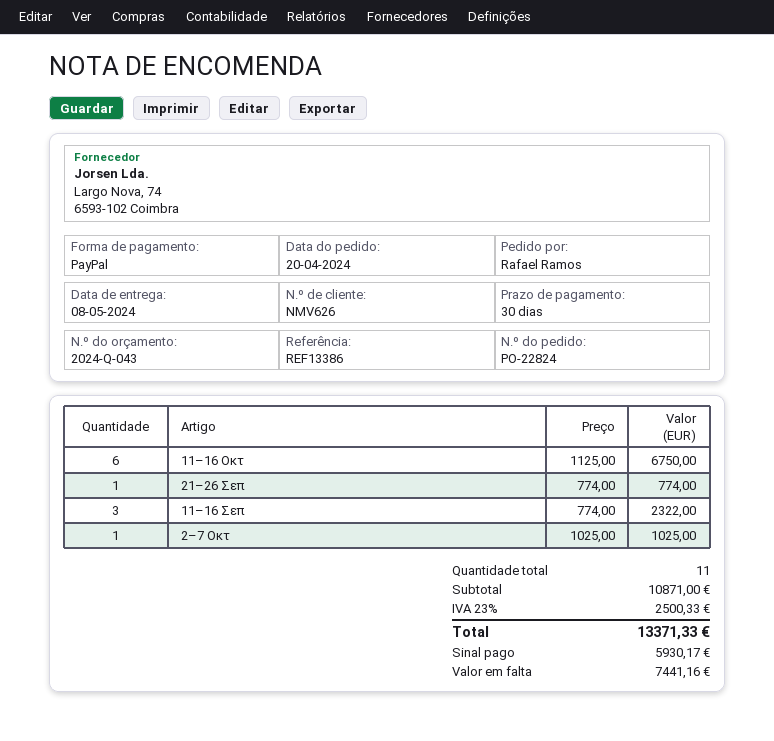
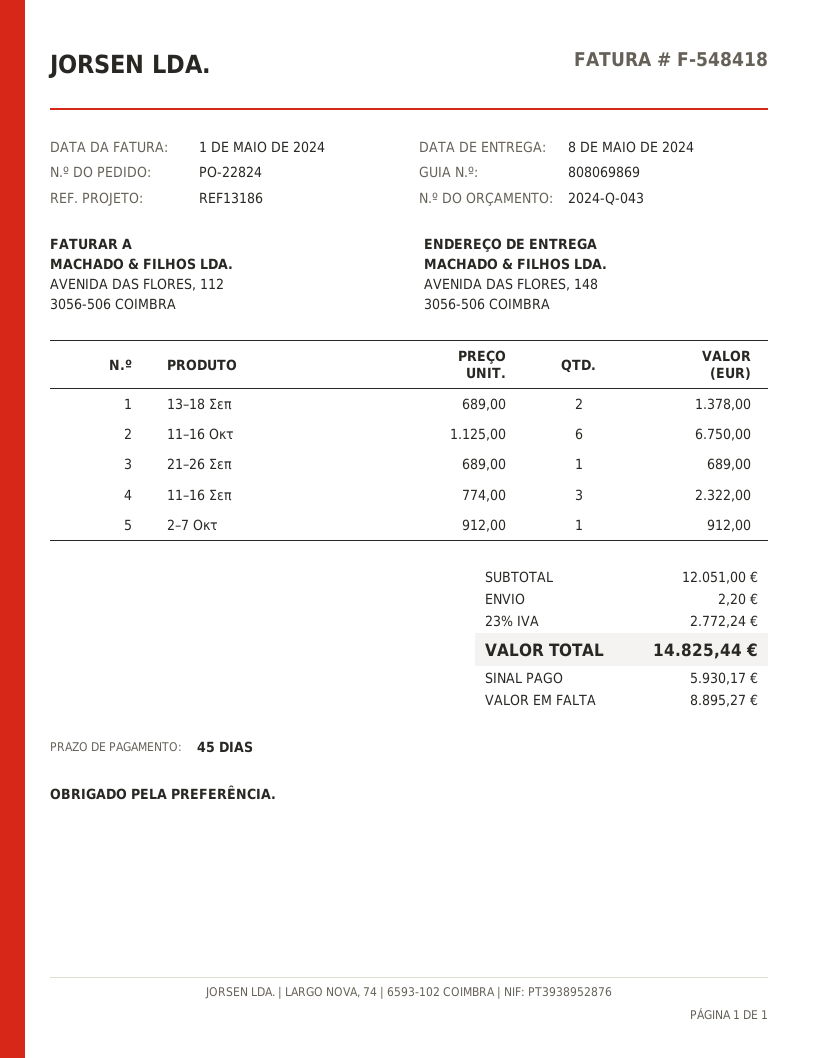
payment terms: 30 days -> 45 days
reference: REF13386 -> REF13186
21–26 Σεπ: 1 x 774.00 = 774.00 -> 1 x 689.00 = 689.00
2–7 Οκτ: 1 x 1025.00 = 1025.00 -> 1 x 912.00 = 912.00
13–18 Σεπ: none -> 2 x 689.00 = 1378.00
subtotal: 10871.00 -> 12051.00
shipping: none -> 2.20
tax: 23% = 2500.33 -> 23% = 2772.24
total: 13371.33 -> 14825.44
balance: 7441.16 -> 8895.27

